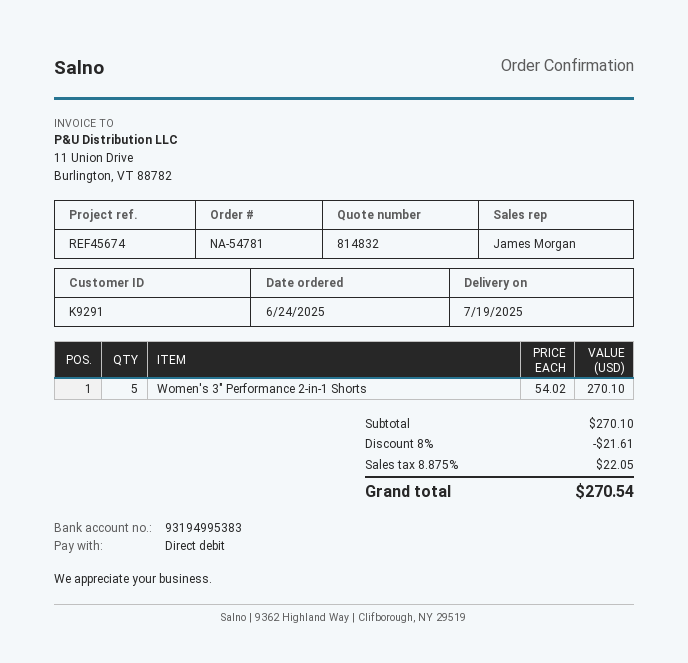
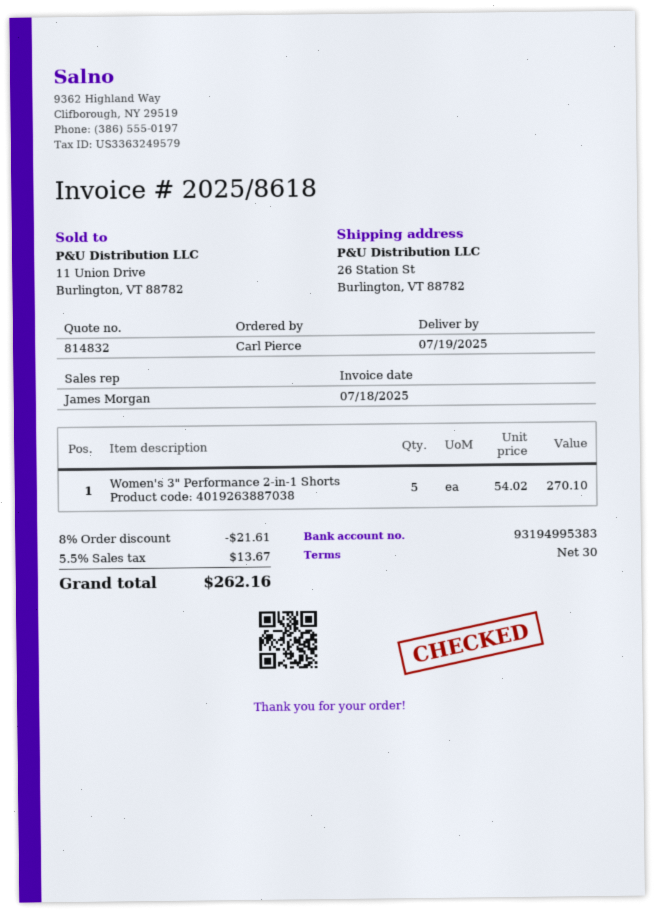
tax: 8.875% = 22.05 -> 5.5% = 13.67
total: 270.54 -> 262.16

